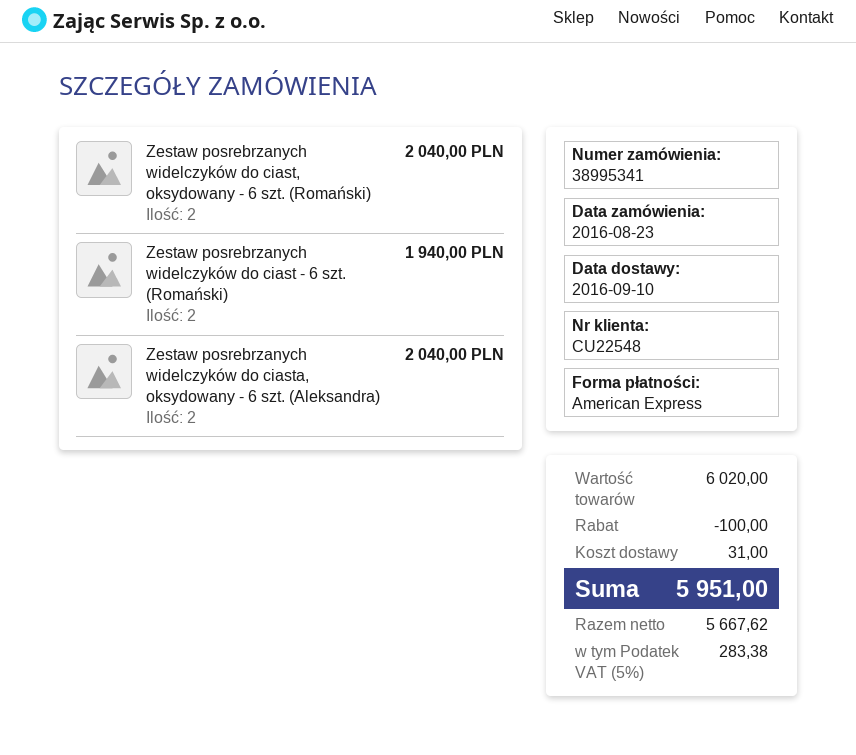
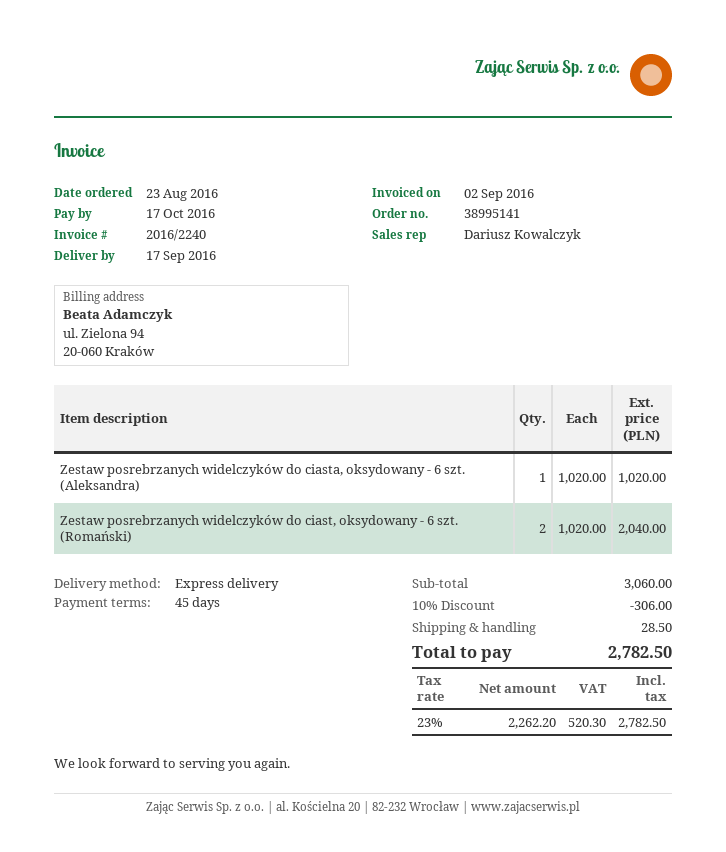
order number: 38995341 -> 38995141
delivery date: 2016-09-10 -> 2016-09-17
Zestaw posrebrzanych widelczyków do ciast - 6 szt. (Romański): 2 for 1940.00 -> none
Zestaw posrebrzanych widelczyków do ciasta, oksydowany - 6 szt. (Aleksandra): 2 for 2040.00 -> 1 for 1020.00
subtotal: 6020.00 -> 3060.00
discount: 100.00 -> 306.00
shipping: 31.00 -> 28.50
net: 5667.62 -> 2262.20
tax: 5% = 283.38 -> 23% = 520.30
total: 5951.00 -> 2782.50

